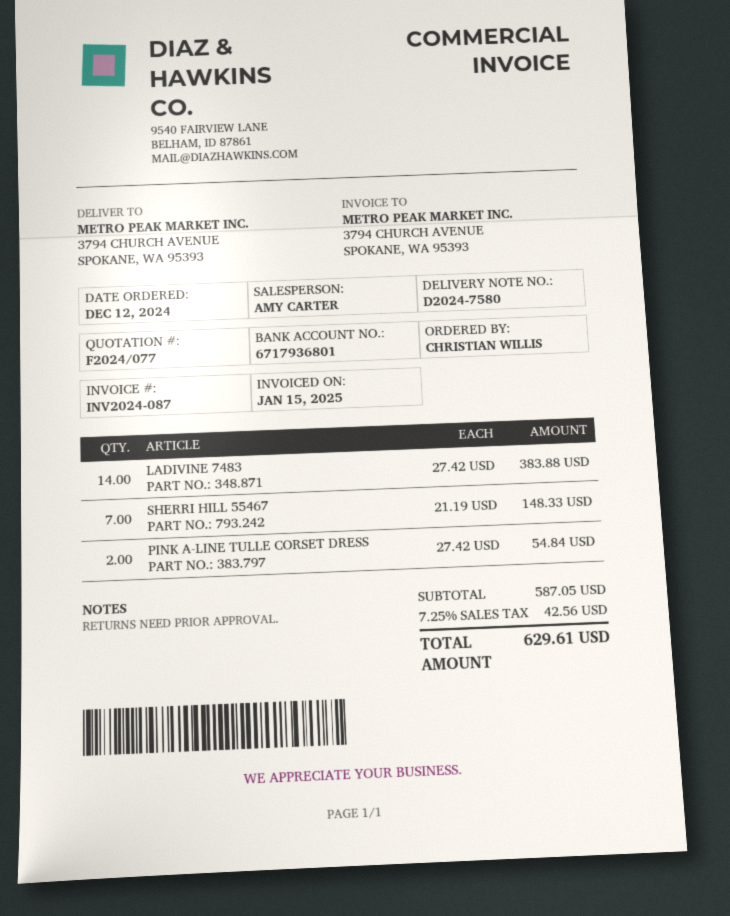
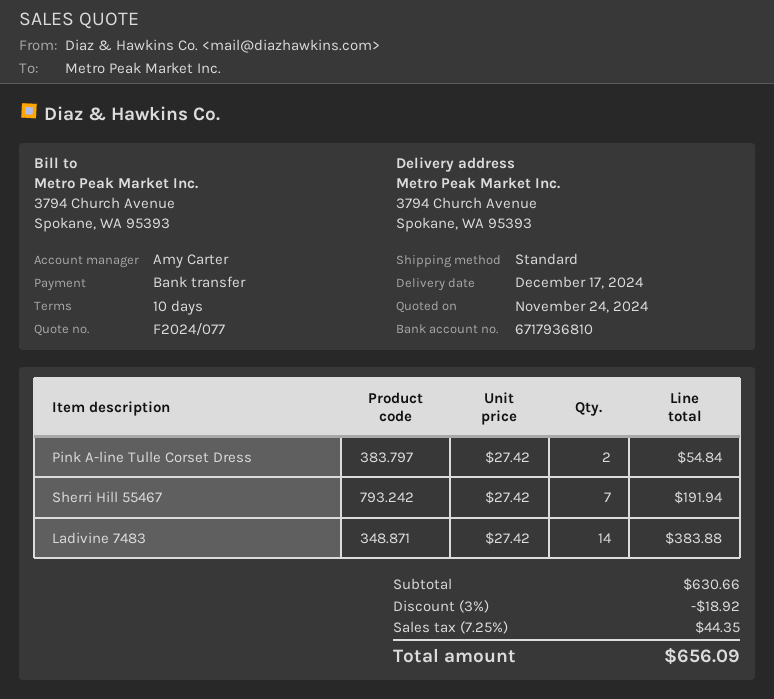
bank account: 6717936801 -> 6717936810
SHERRI HILL 55467: 7 x 21.19 = 148.33 -> 7 x 27.42 = 191.94
subtotal: 587.05 -> 630.66
discount: none -> 3% = 18.92
tax: 7.25% = 42.56 -> 7.25% = 44.35
total: 629.61 -> 656.09

